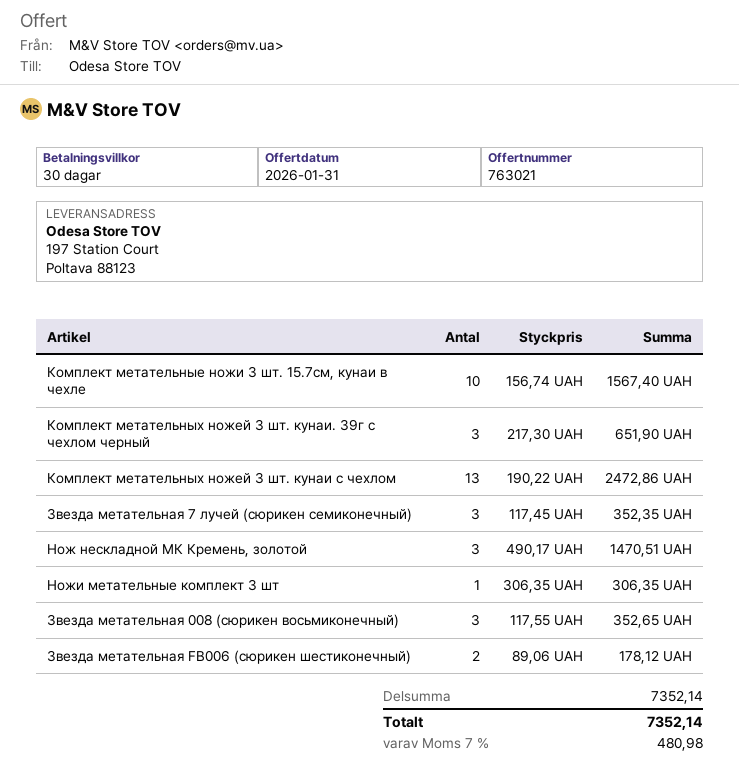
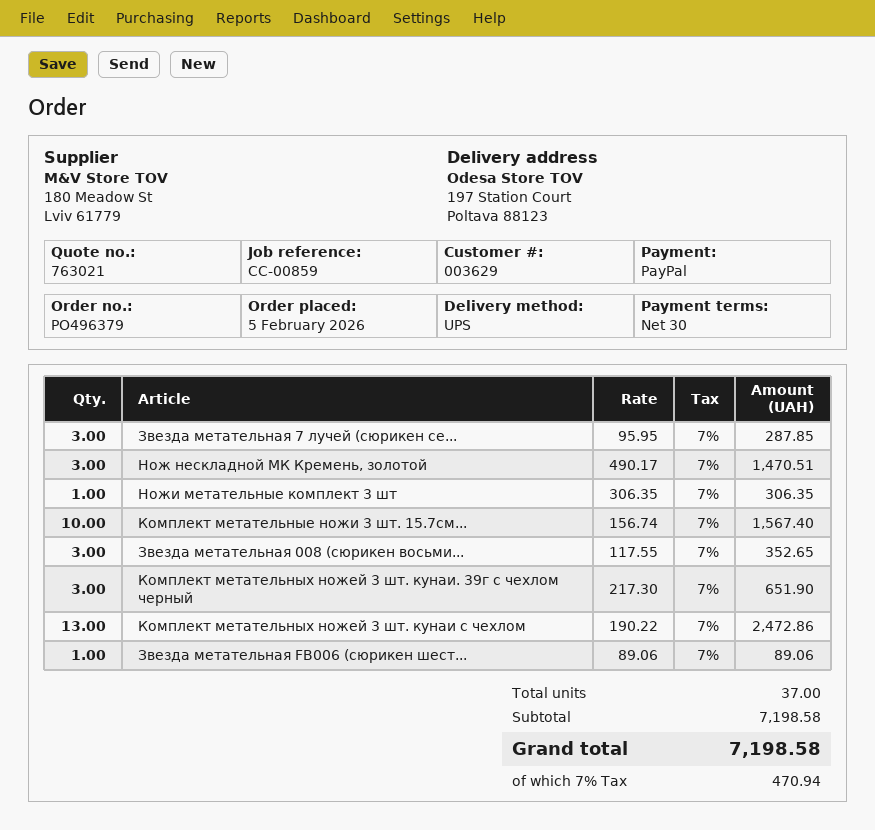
Звезда метательная 7 лучей (сюрикен семиконечный): 3 x 117.45 = 352.35 -> 3 x 95.95 = 287.85
Звезда метательная FB006 (сюрикен шестиконечный): 2 x 89.06 = 178.12 -> 1 x 89.06 = 89.06
subtotal: 7352.14 -> 7198.58
tax: 7% = 480.98 -> 7% = 470.94
total: 7352.14 -> 7198.58

